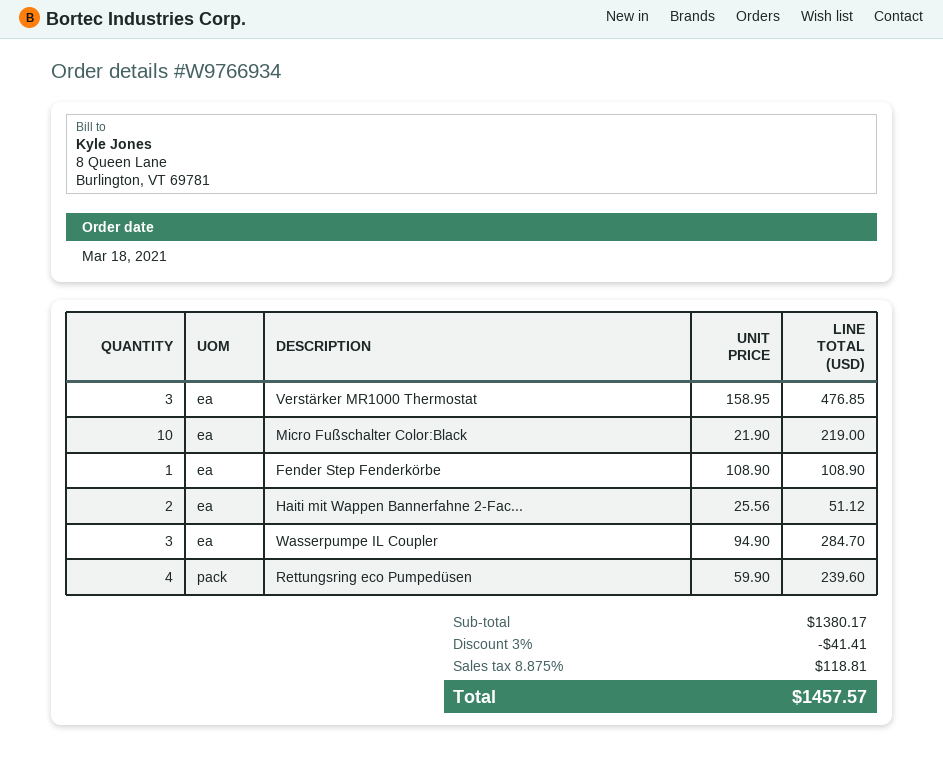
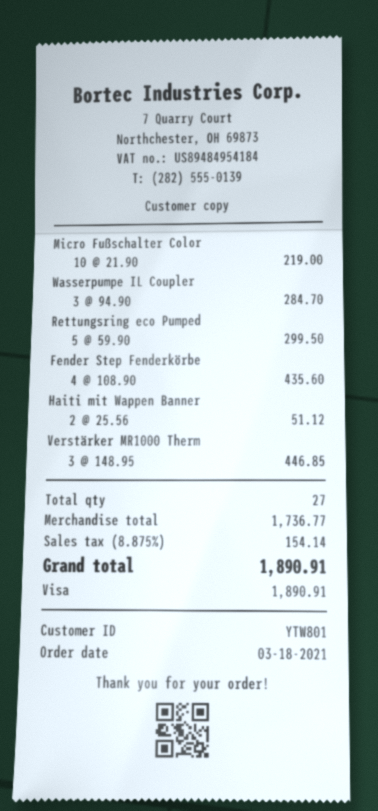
Verstärker MR1000 Thermostat: 3 x 158.95 = 476.85 -> 3 x 148.95 = 446.85
Fender Step Fenderkörbe: 1 x 108.90 = 108.90 -> 4 x 108.90 = 435.60
Rettungsring eco Pumpedüsen: 4 x 59.90 = 239.60 -> 5 x 59.90 = 299.50
subtotal: 1380.17 -> 1736.77
discount: 3% = 41.41 -> none
tax: 8.875% = 118.81 -> 8.875% = 154.14
total: 1457.57 -> 1890.91

